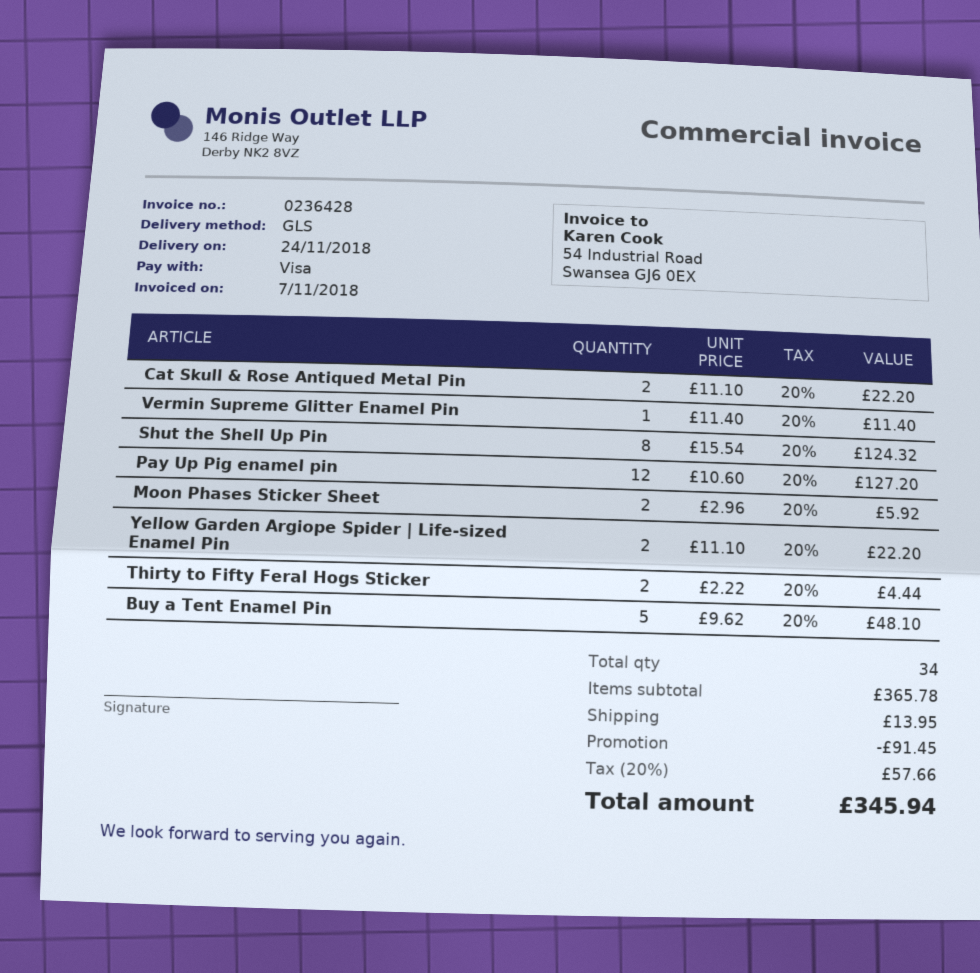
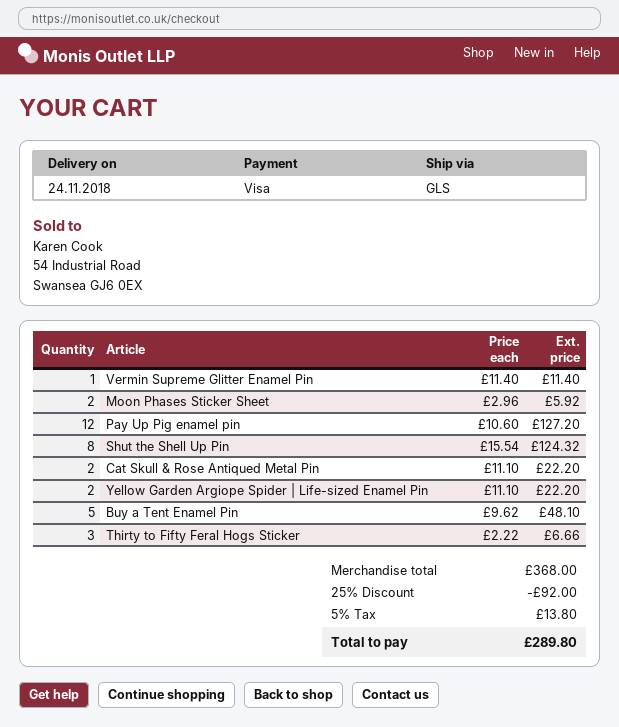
Thirty to Fifty Feral Hogs Sticker: 2 x 2.22 = 4.44 -> 3 x 2.22 = 6.66
subtotal: 365.78 -> 368.00
discount: 91.45 -> 92.00
shipping: 13.95 -> none
tax: 20% = 57.66 -> 5% = 13.80
total: 345.94 -> 289.80

